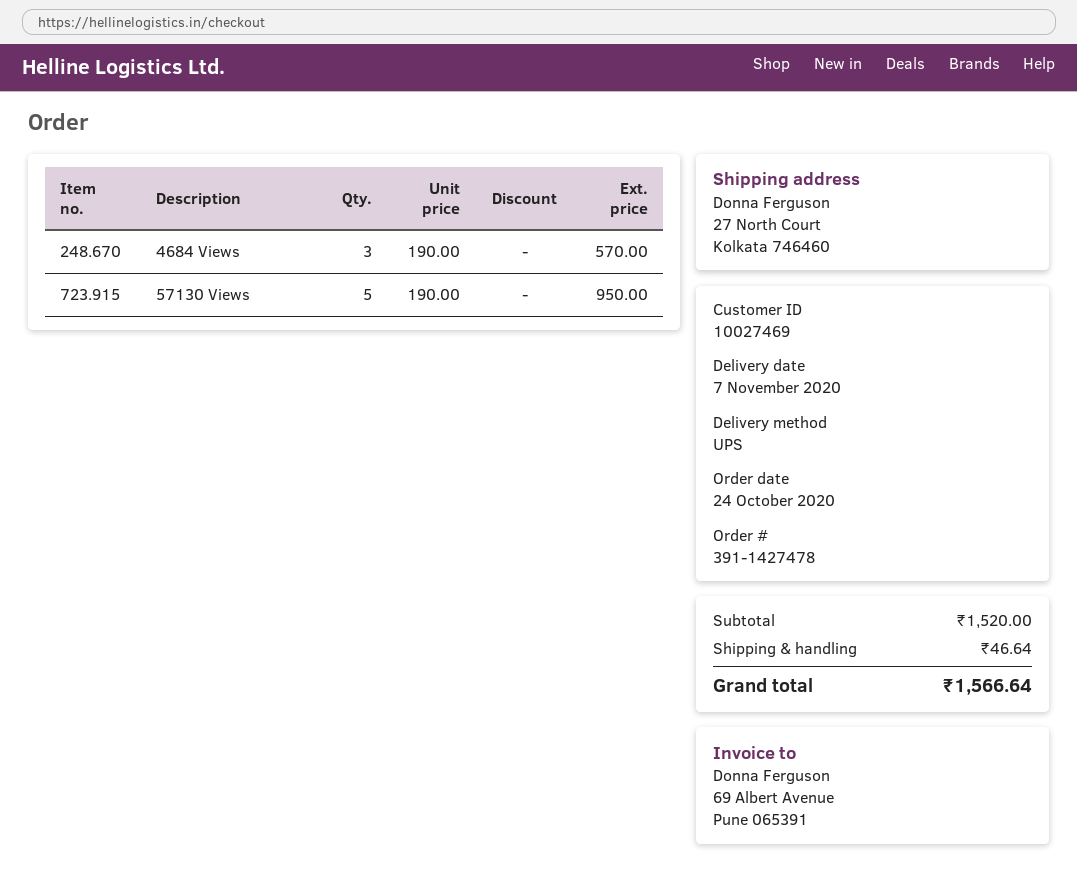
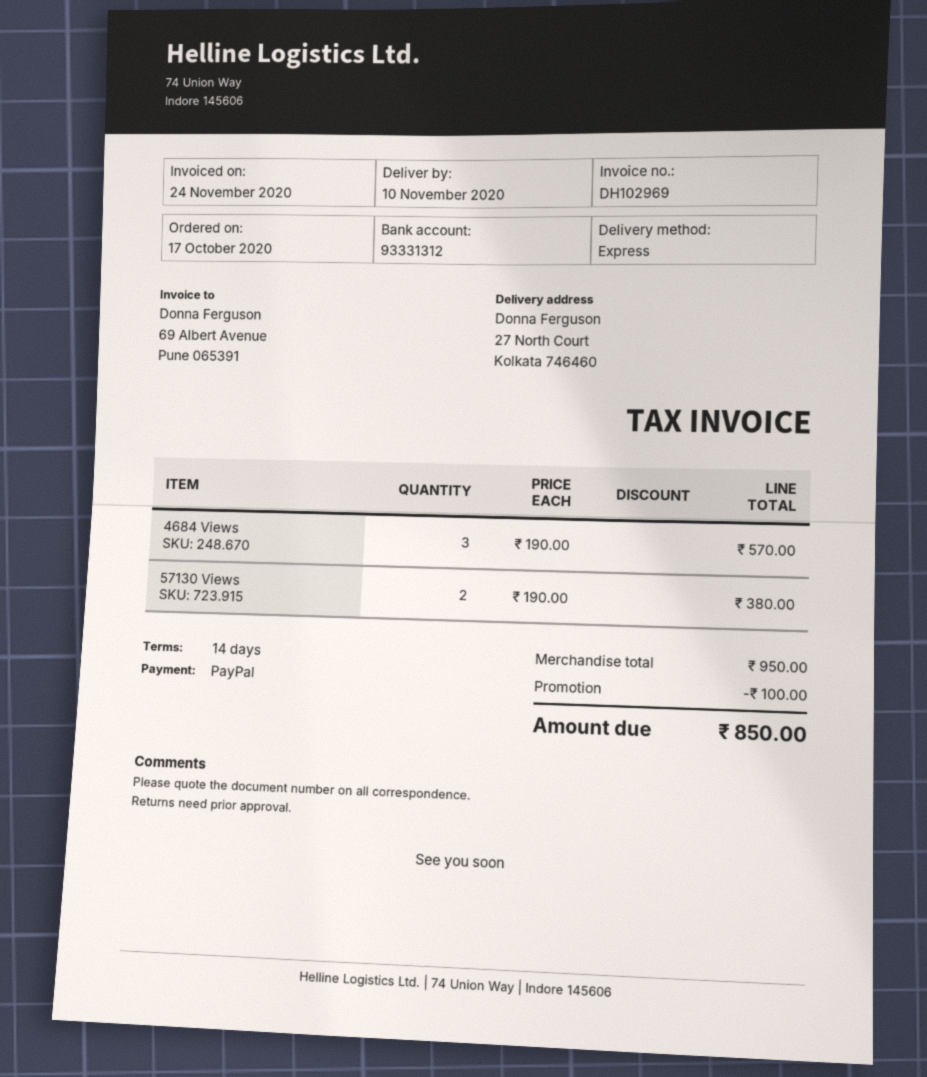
order date: 2020-10-24 -> 2020-10-17
delivery date: 2020-11-07 -> 2020-11-10
shipping method: UPS -> express
57130 Views: 5 x 190.00 = 950.00 -> 2 x 190.00 = 380.00
subtotal: 1520.00 -> 950.00
discount: none -> 100.00
shipping: 46.64 -> none
total: 1566.64 -> 850.00

